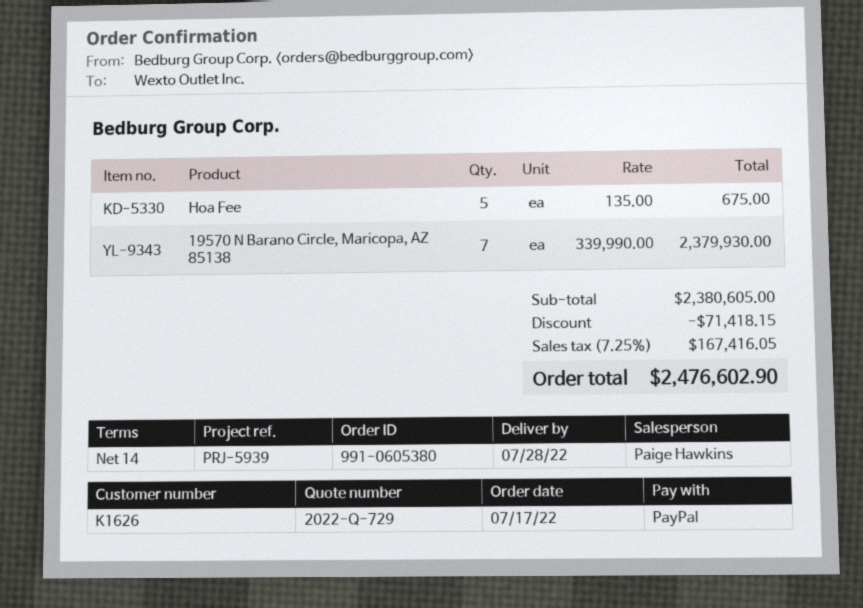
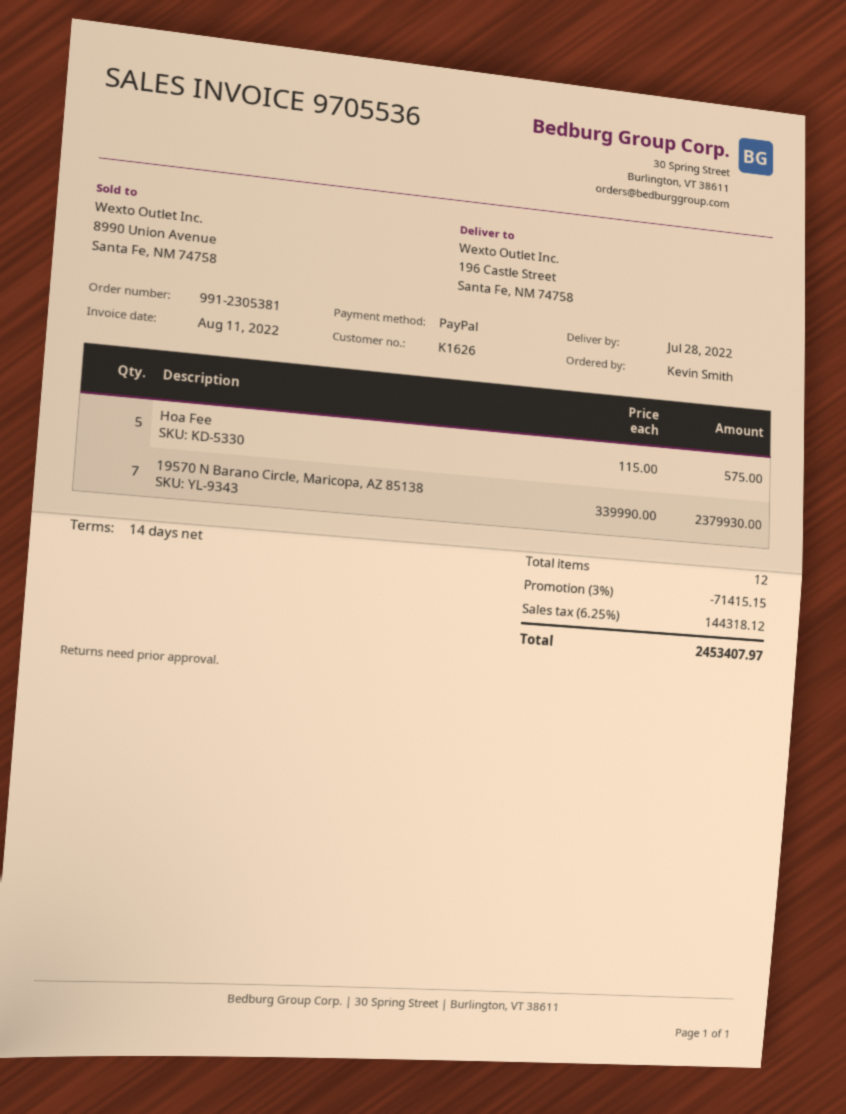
order number: 991-0605380 -> 991-2305381
Hoa Fee: 5 x 135.00 = 675.00 -> 5 x 115.00 = 575.00
discount: 71418.15 -> 71415.15
tax: 7.25% = 167416.05 -> 6.25% = 144318.12
total: 2476602.90 -> 2453407.97

